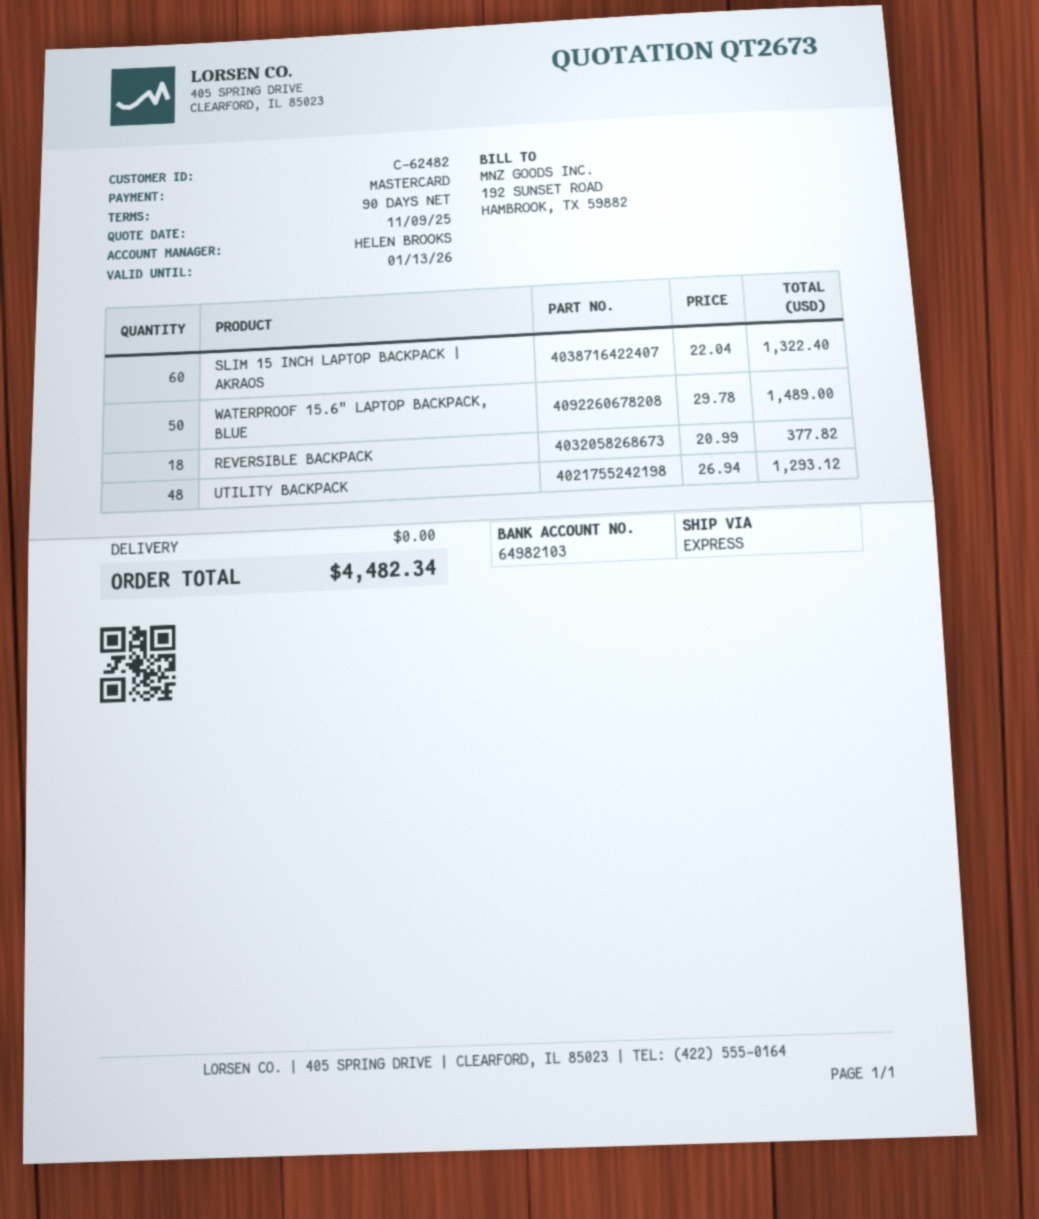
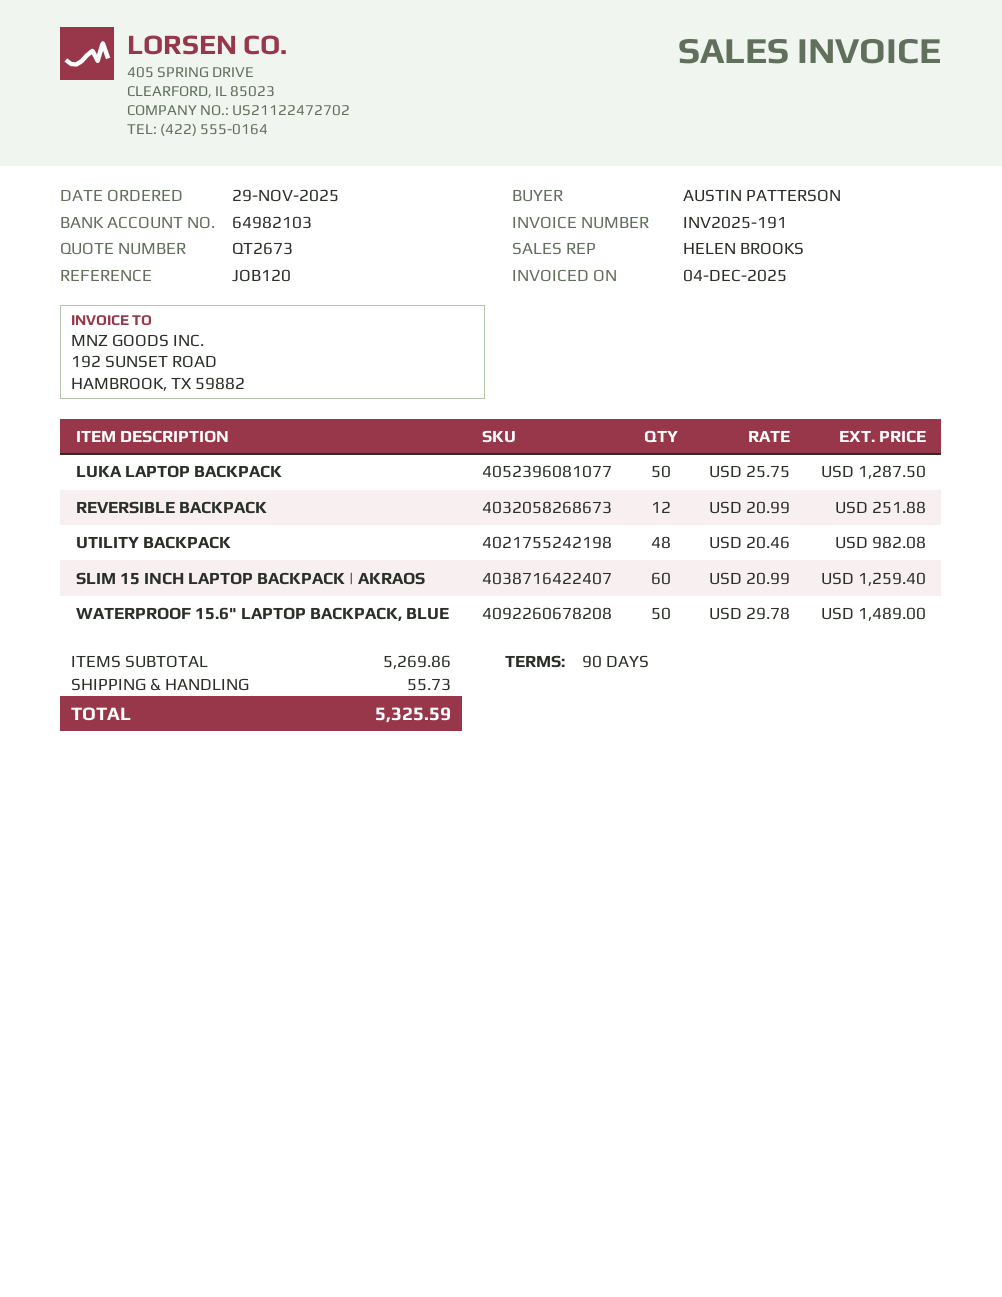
SLIM 15 INCH LAPTOP BACKPACK | AKRAOS: 60 x 22.04 = 1322.40 -> 60 x 20.99 = 1259.40
REVERSIBLE BACKPACK: 18 x 20.99 = 377.82 -> 12 x 20.99 = 251.88
UTILITY BACKPACK: 48 x 26.94 = 1293.12 -> 48 x 20.46 = 982.08
LUKA LAPTOP BACKPACK: none -> 50 x 25.75 = 1287.50
shipping: 0.00 -> 55.73
total: 4482.34 -> 5325.59

